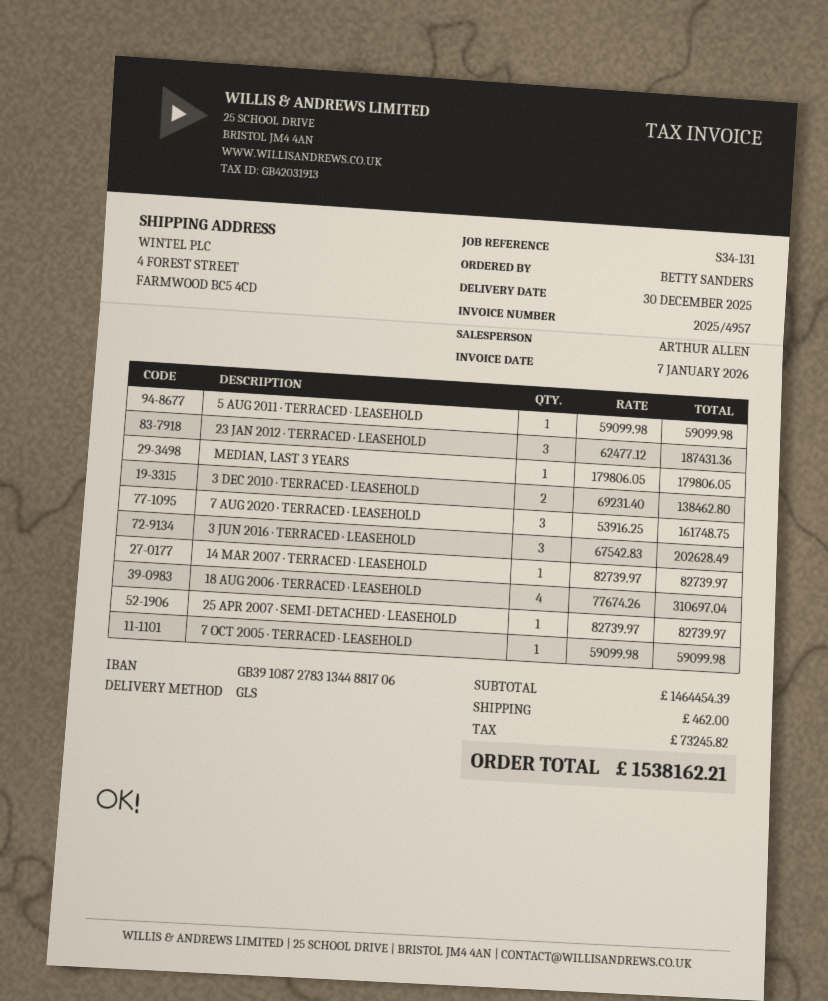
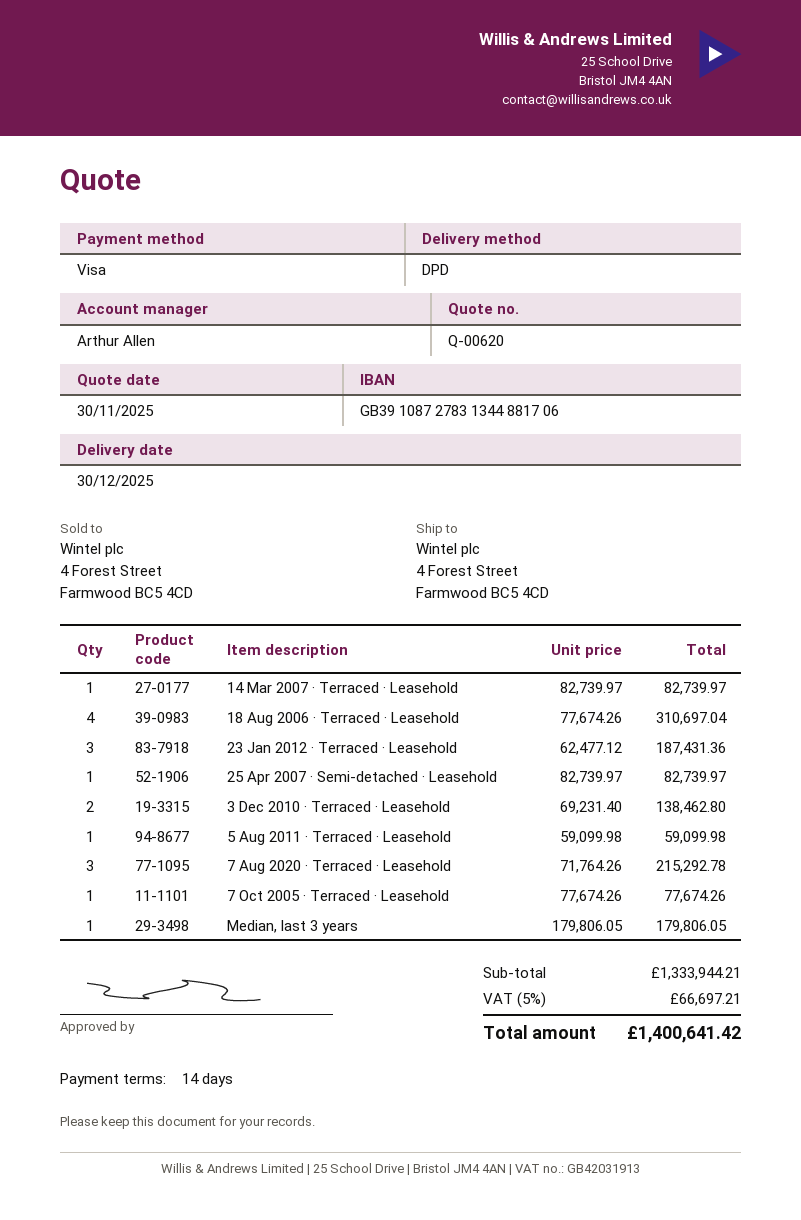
shipping method: GLS -> DPD
7 AUG 2020 · TERRACED · LEASEHOLD: 3 x 53916.25 = 161748.75 -> 3 x 71764.26 = 215292.78
3 JUN 2016 · TERRACED · LEASEHOLD: 3 x 67542.83 = 202628.49 -> none
7 OCT 2005 · TERRACED · LEASEHOLD: 1 x 59099.98 = 59099.98 -> 1 x 77674.26 = 77674.26
subtotal: 1464454.39 -> 1333944.21
shipping: 462.00 -> none
tax: 73245.82 -> 66697.21
total: 1538162.21 -> 1400641.42

